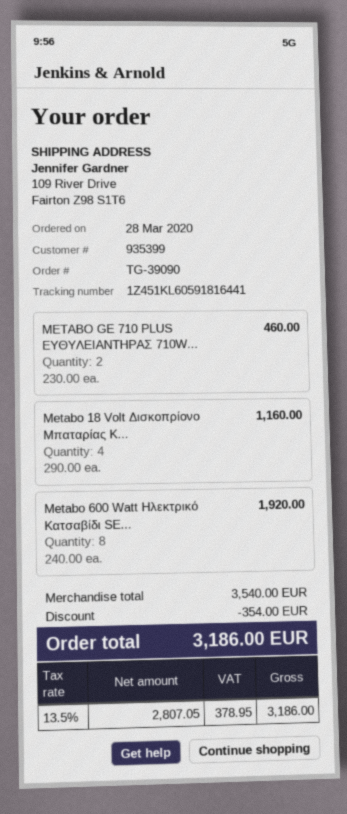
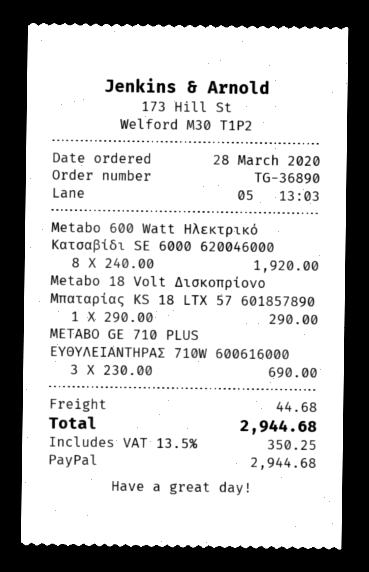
order number: TG-39090 -> TG-36890
METABO GE 710 PLUS ΕΥΘΥΛΕΙΑΝΤΗΡΑΣ 710W...: 2 x 230.00 = 460.00 -> 3 x 230.00 = 690.00
Metabo 18 Volt Δισκοπρίονο Μπαταρίας K...: 4 x 290.00 = 1160.00 -> 1 x 290.00 = 290.00
discount: 354.00 -> none
shipping: none -> 44.68
tax: 13.5% = 378.95 -> 13.5% = 350.25
total: 3186.00 -> 2944.68

